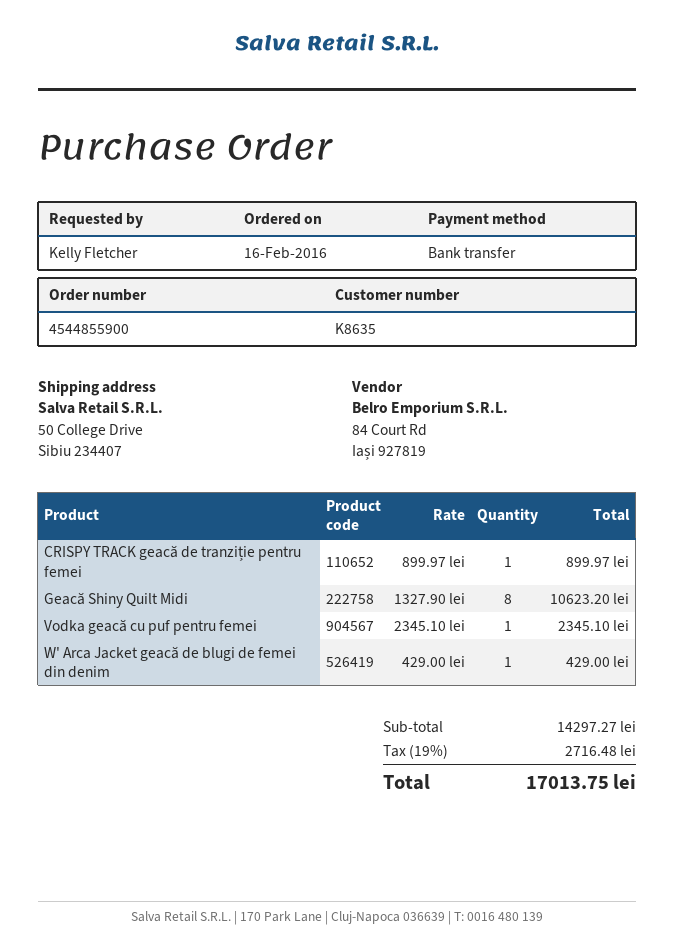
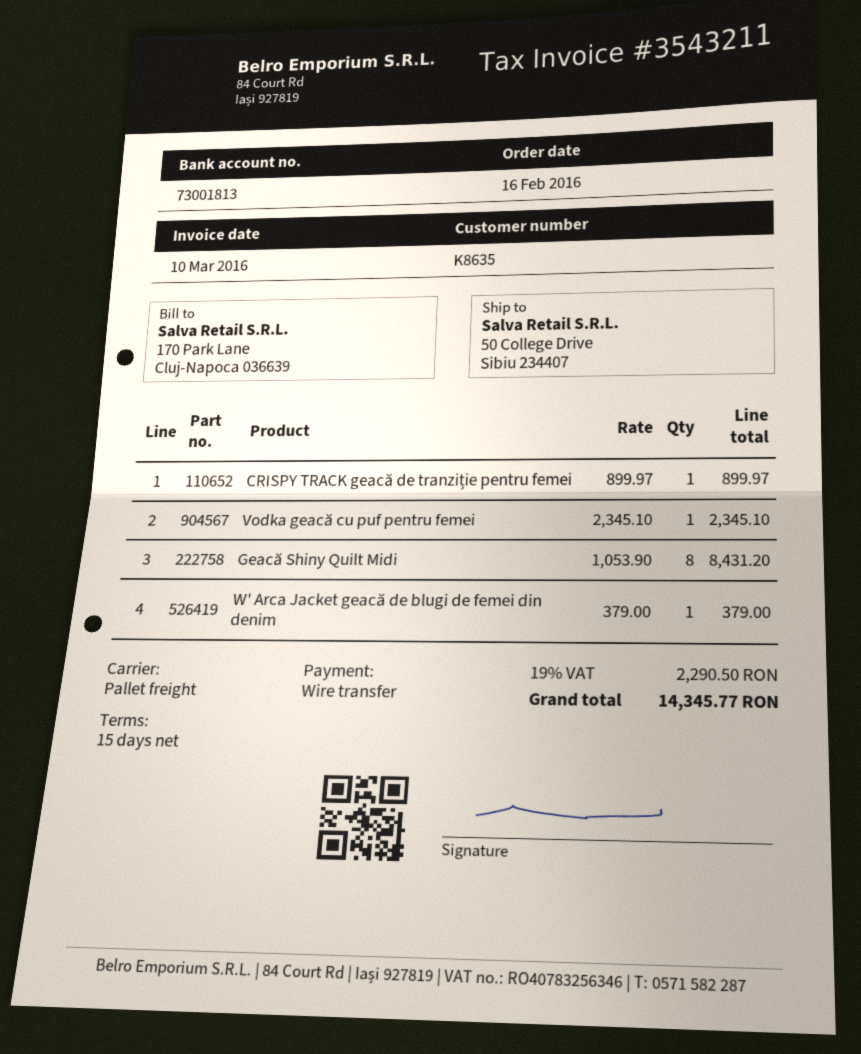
Geacă Shiny Quilt Midi: 8 x 1327.90 = 10623.20 -> 8 x 1053.90 = 8431.20
W' Arca Jacket geacă de blugi de femei din denim: 1 x 429.00 = 429.00 -> 1 x 379.00 = 379.00
tax: 19% = 2716.48 -> 19% = 2290.50
total: 17013.75 -> 14345.77

